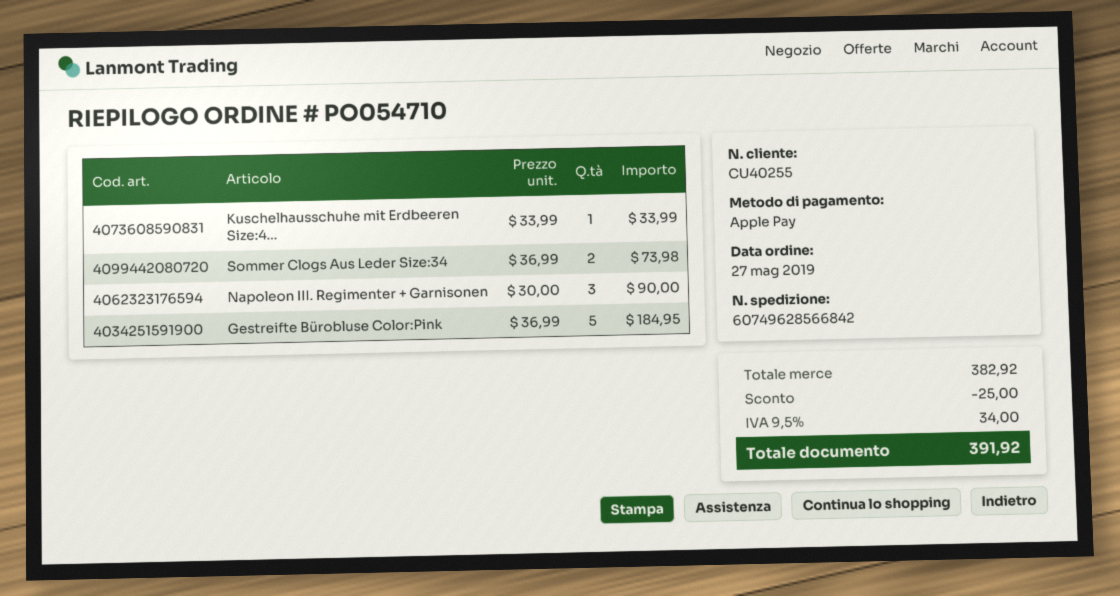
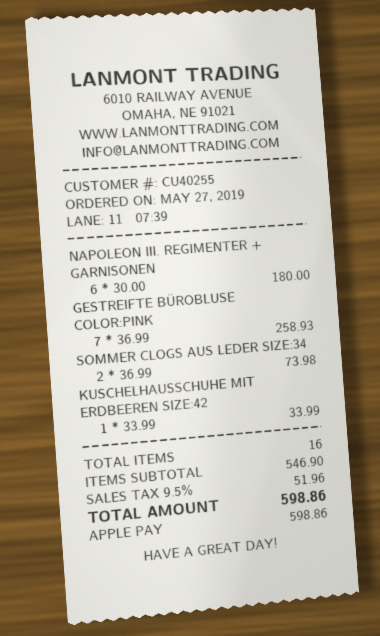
Napoleon III. Regimenter + Garnisonen: 3 x 30.00 = 90.00 -> 6 x 30.00 = 180.00
Gestreifte Bürobluse Color:Pink: 5 x 36.99 = 184.95 -> 7 x 36.99 = 258.93
subtotal: 382.92 -> 546.90
discount: 25.00 -> none
tax: 9.5% = 34.00 -> 9.5% = 51.96
total: 391.92 -> 598.86

